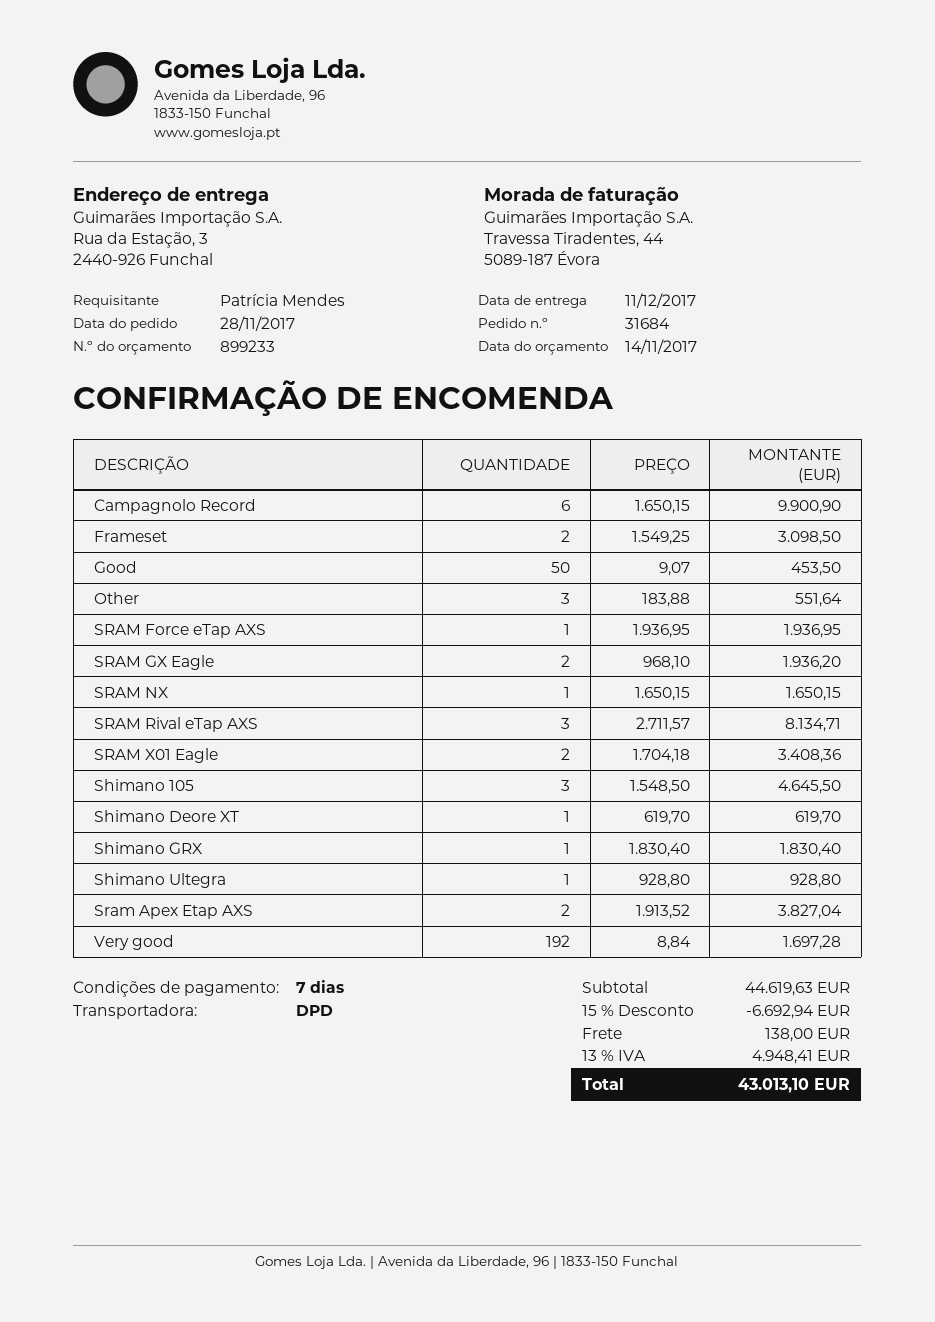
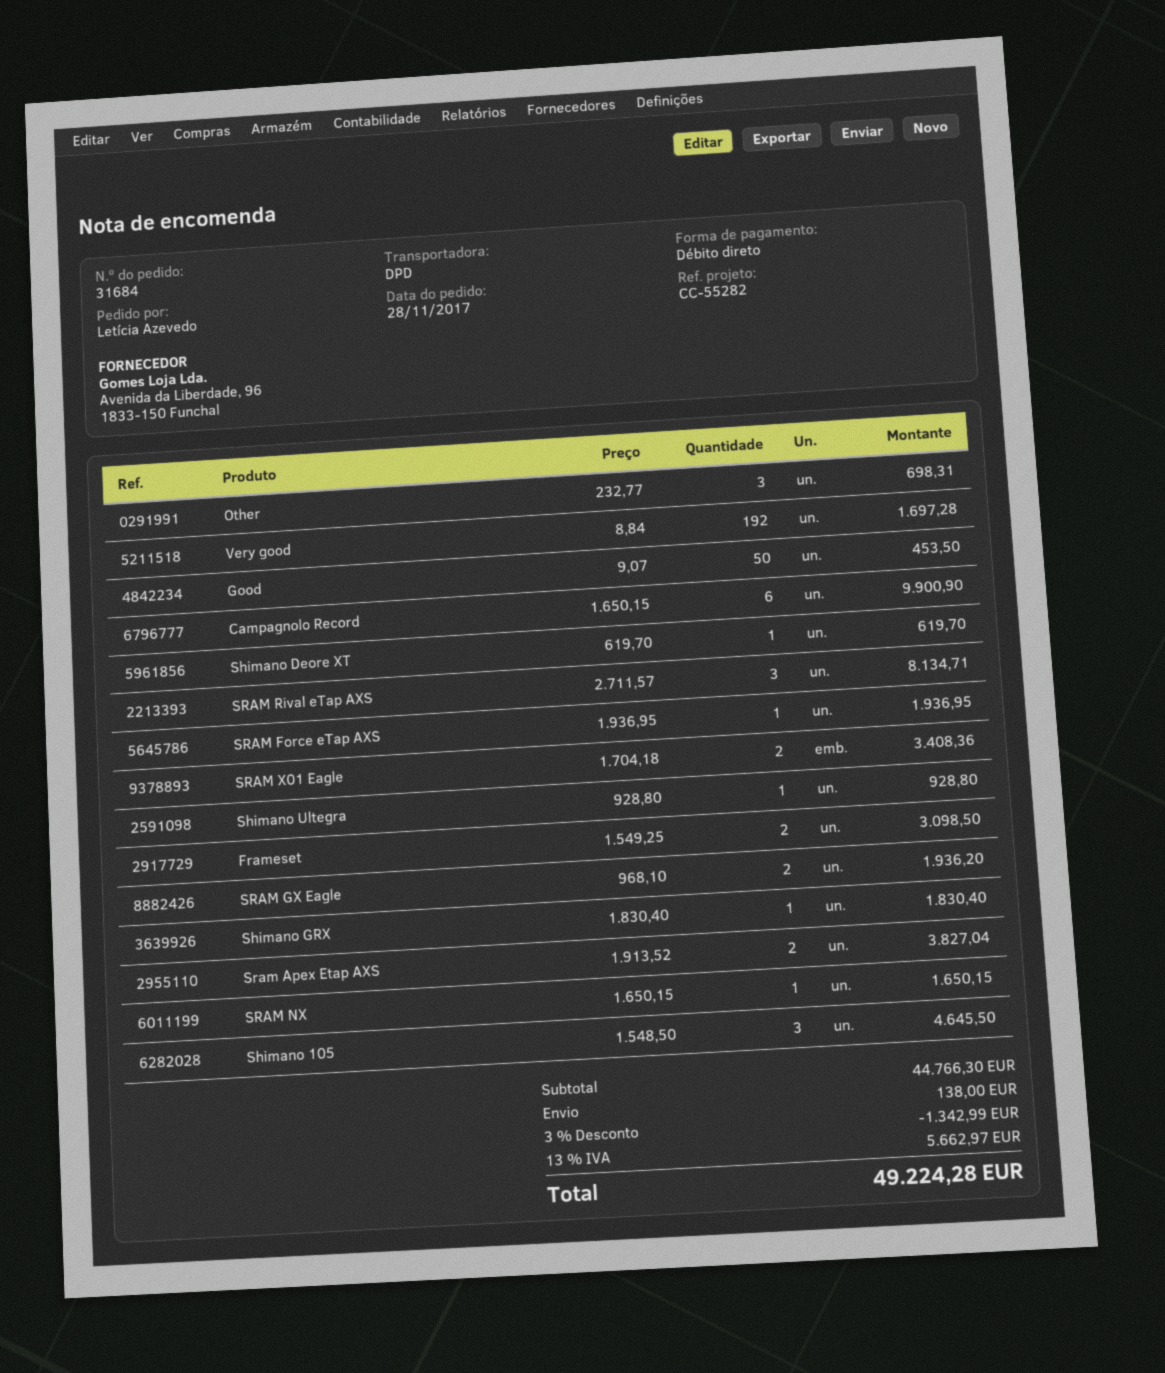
ordered by: Patrícia Mendes -> Letícia Azevedo
Other: 3 x 183.88 = 551.64 -> 3 x 232.77 = 698.31
subtotal: 44619.63 -> 44766.30
discount: 15% = 6692.94 -> 3% = 1342.99
tax: 13% = 4948.41 -> 13% = 5662.97
total: 43013.10 -> 49224.28

